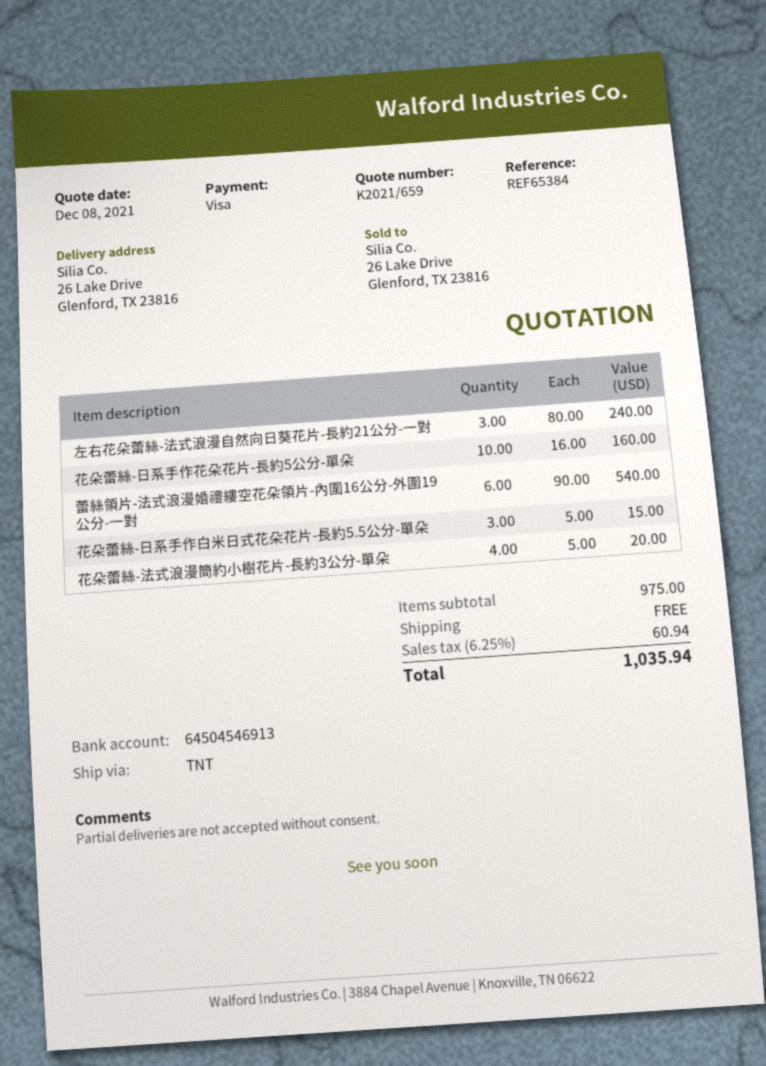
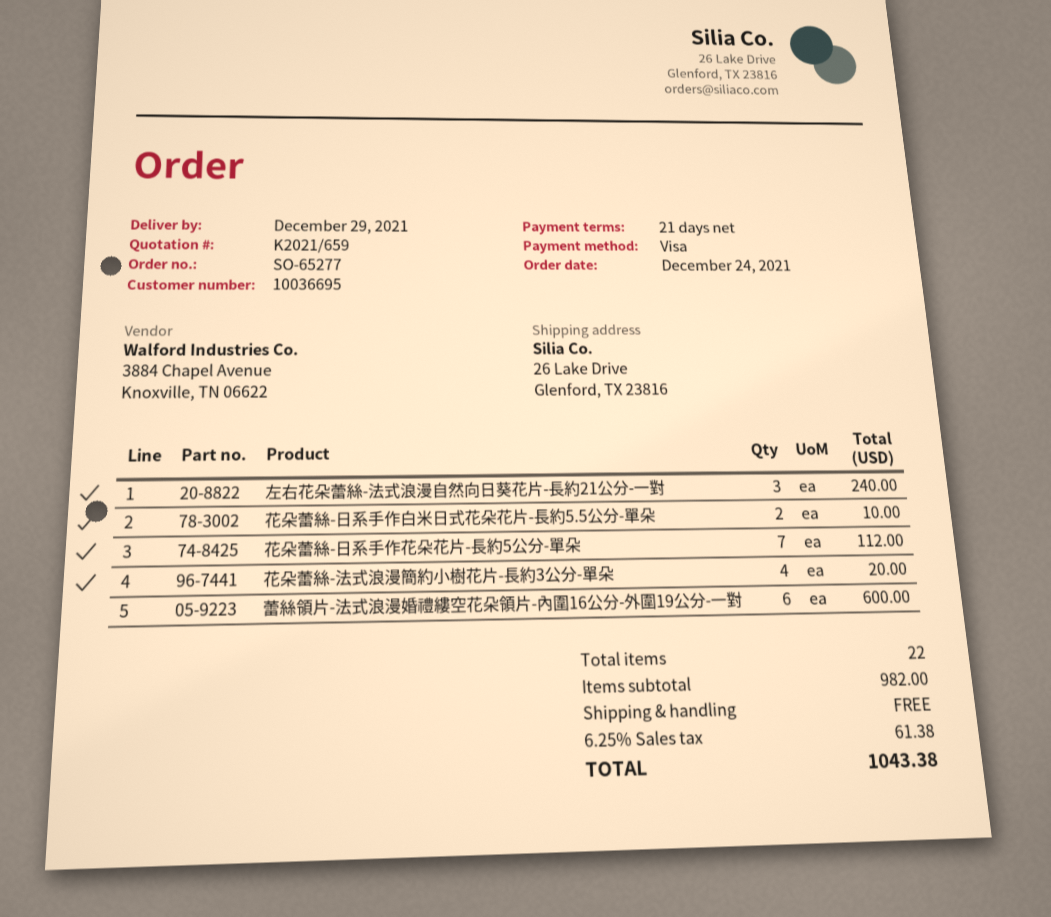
花朵蕾絲-日系手作花朵花片-長約5公分-單朵: 10 for 160.00 -> 7 for 112.00
蕾絲領片-法式浪漫婚禮縷空花朵領片-內圍16公分-外圍19公分-一對: 6 for 540.00 -> 6 for 600.00
花朵蕾絲-日系手作白米日式花朵花片-長約5.5公分-單朵: 3 for 15.00 -> 2 for 10.00
subtotal: 975.00 -> 982.00
tax: 6.25% = 60.94 -> 6.25% = 61.38
total: 1035.94 -> 1043.38

